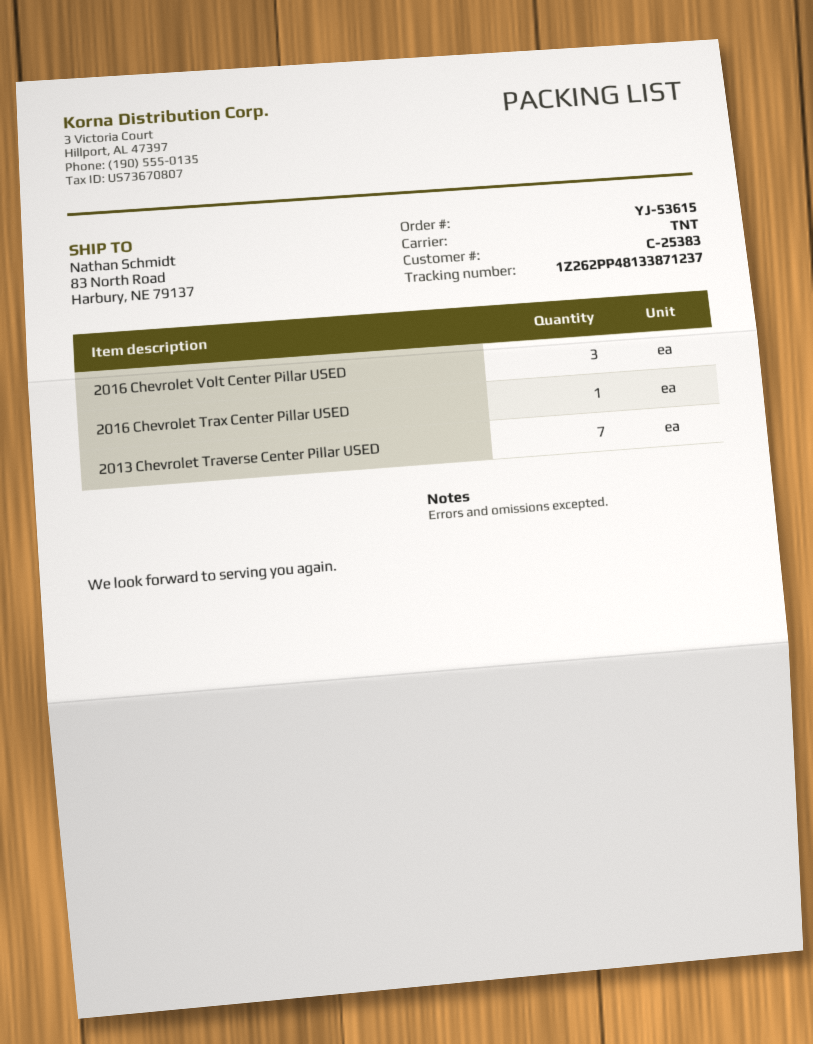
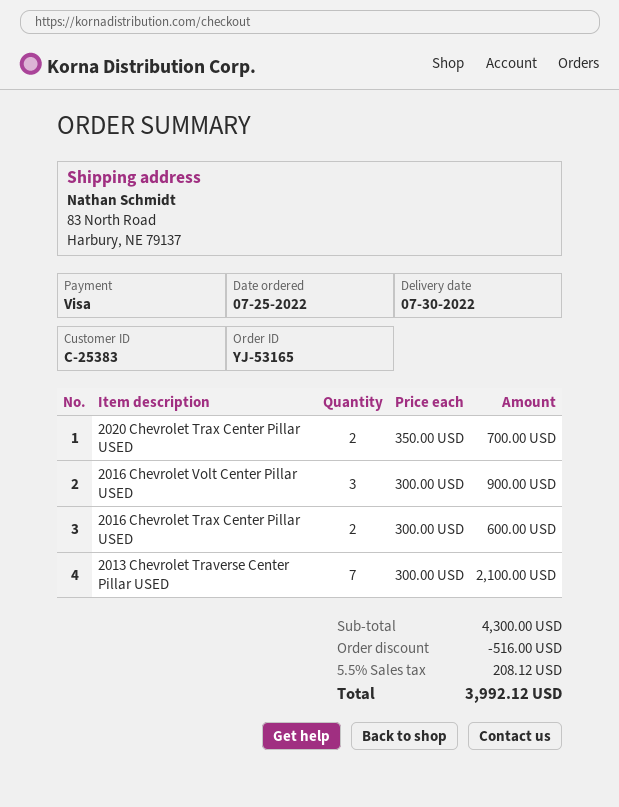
order number: YJ-53615 -> YJ-53165
2016 Chevrolet Trax Center Pillar USED: 1 -> 2
2020 Chevrolet Trax Center Pillar USED: none -> 2

